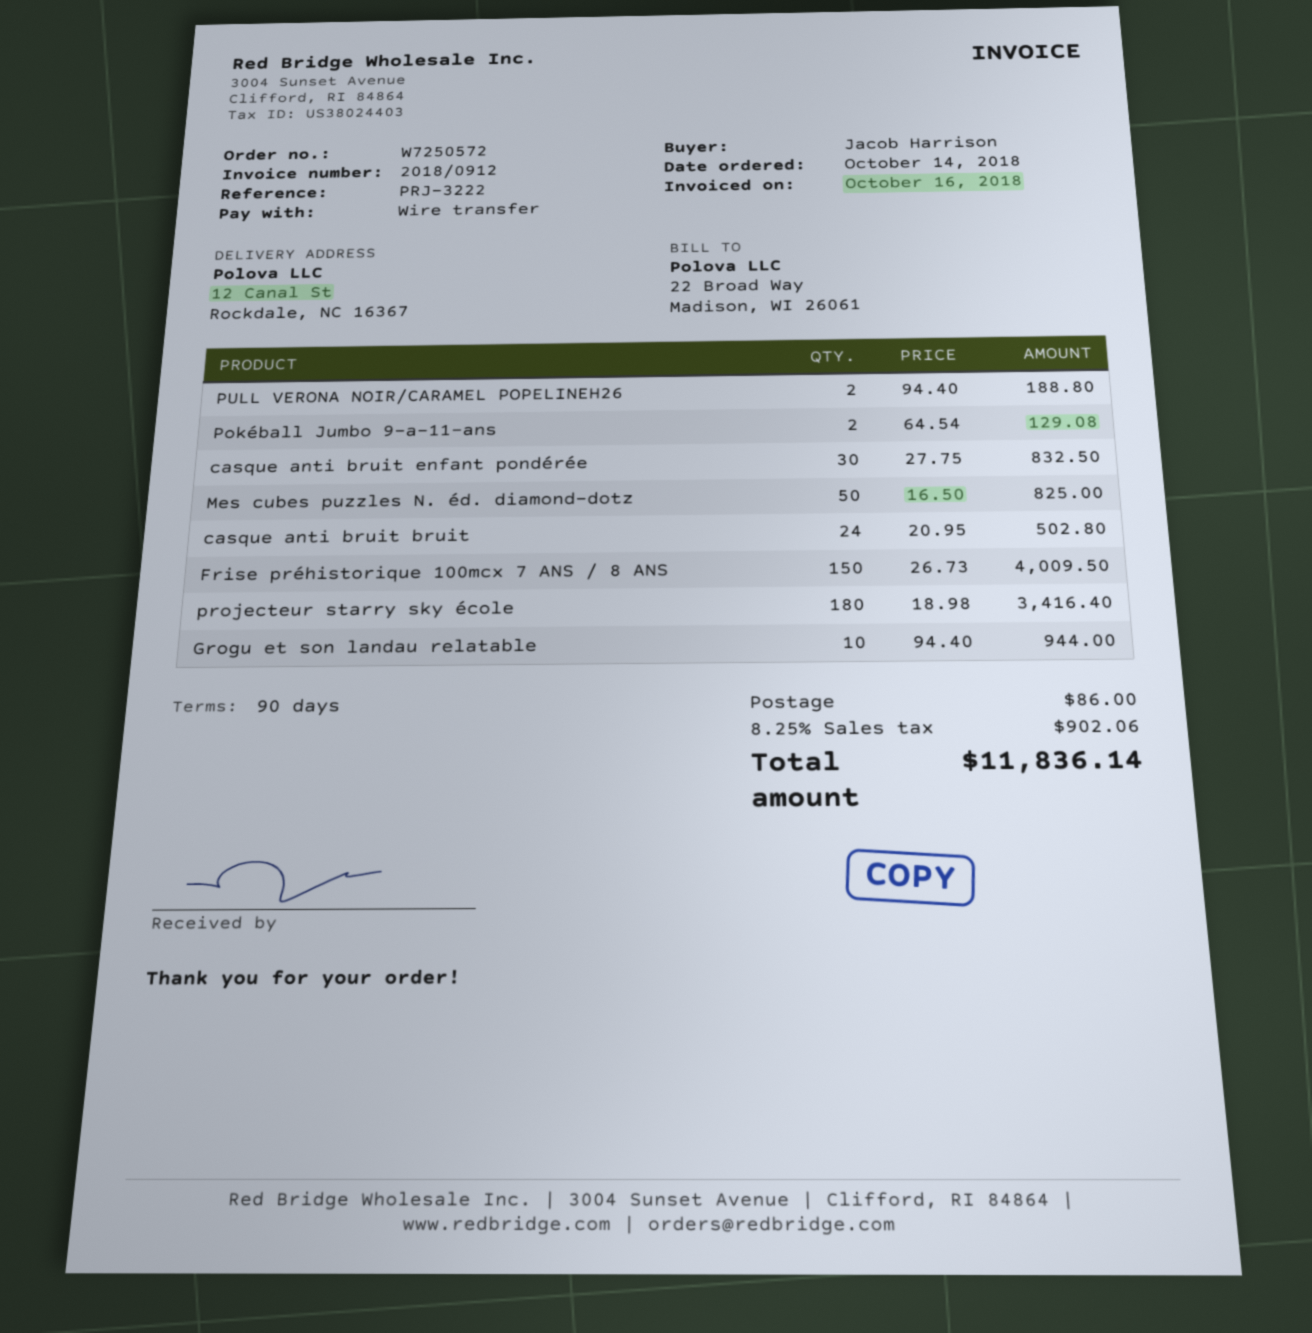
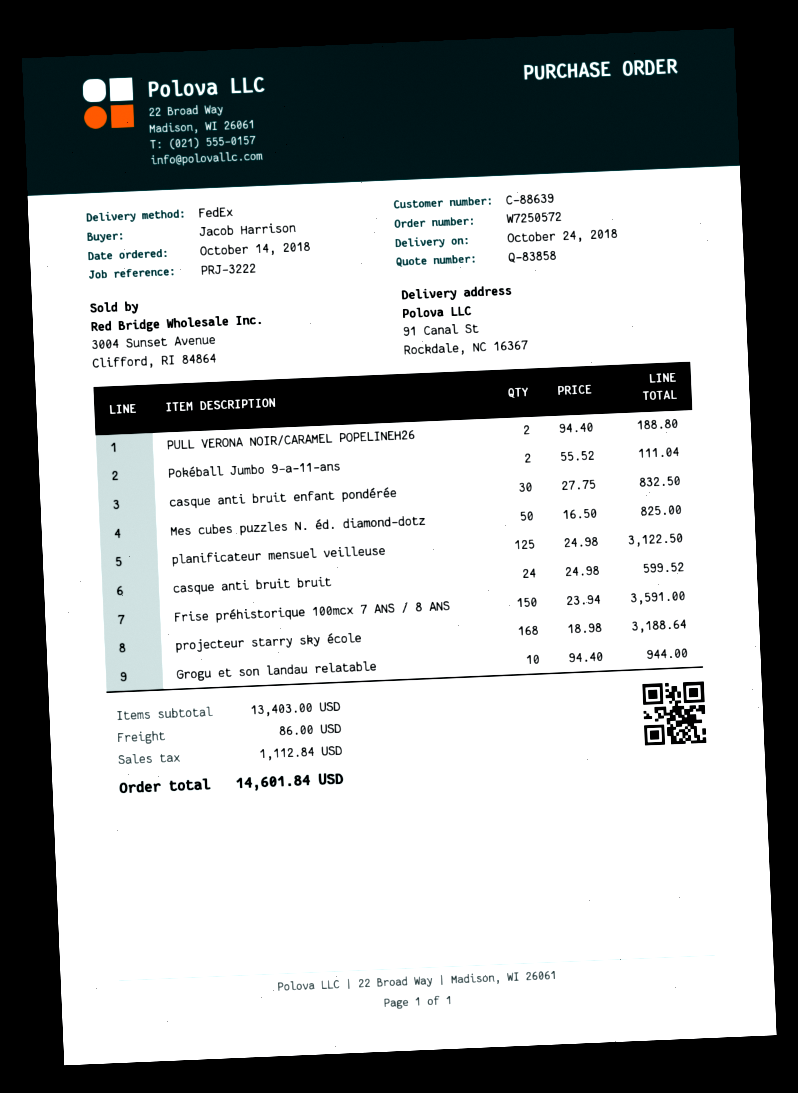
ship to: 12 Canal St, Rockdale, NC 16367 -> 91 Canal St, Rockdale, NC 16367
Pokéball Jumbo 9-a-11-ans: 2 x 64.54 = 129.08 -> 2 x 55.52 = 111.04
casque anti bruit bruit: 24 x 20.95 = 502.80 -> 24 x 24.98 = 599.52
Frise préhistorique 100mcx 7 ANS / 8 ANS: 150 x 26.73 = 4009.50 -> 150 x 23.94 = 3591.00
projecteur starry sky école: 180 x 18.98 = 3416.40 -> 168 x 18.98 = 3188.64
planificateur mensuel veilleuse: none -> 125 x 24.98 = 3122.50
tax: 902.06 -> 1112.84
total: 11836.14 -> 14601.84

